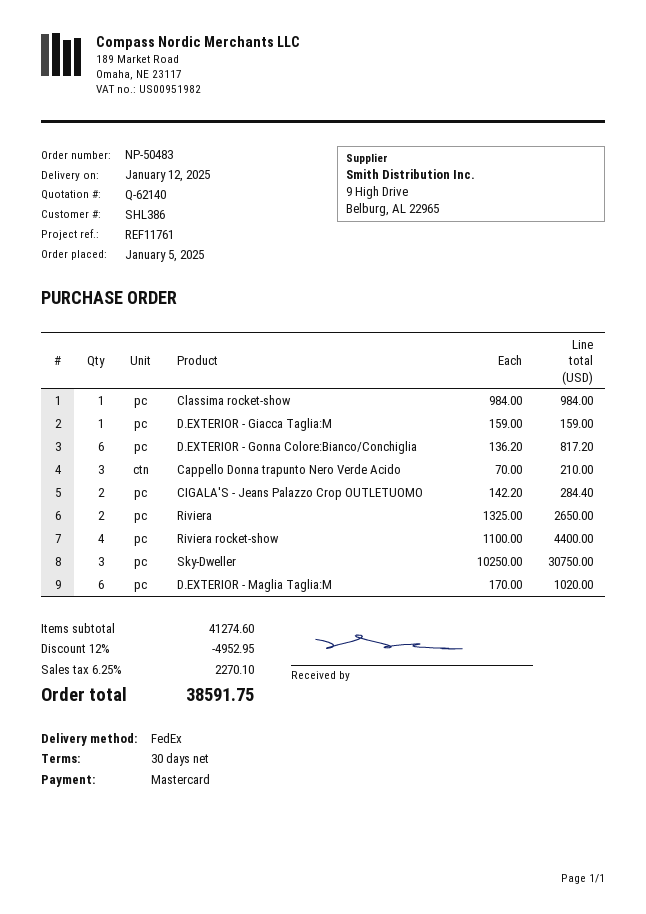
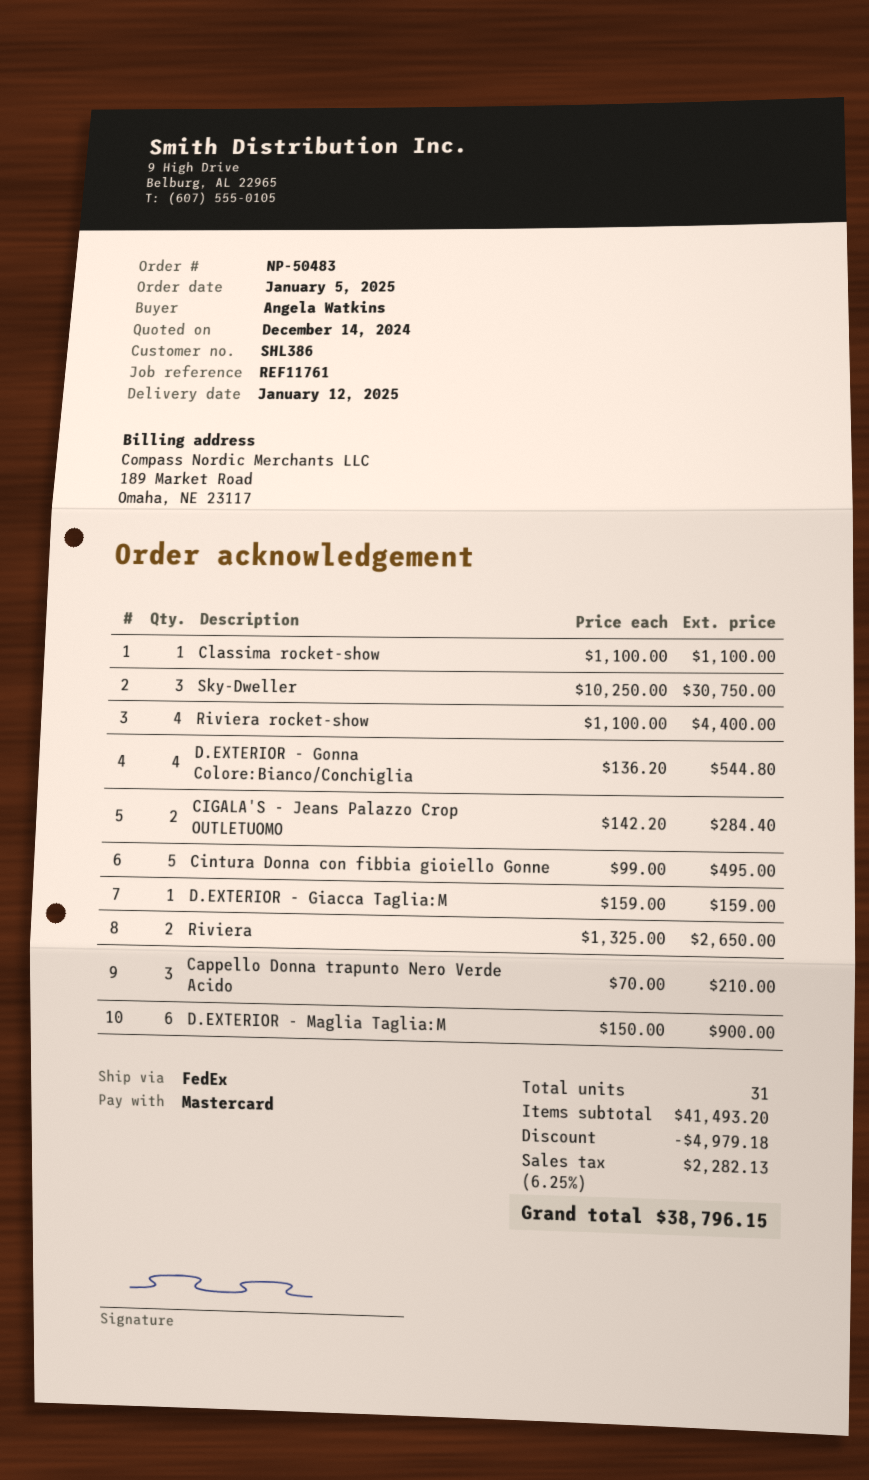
Classima rocket-show: 1 x 984.00 = 984.00 -> 1 x 1100.00 = 1100.00
D.EXTERIOR - Gonna Colore:Bianco/Conchiglia: 6 x 136.20 = 817.20 -> 4 x 136.20 = 544.80
D.EXTERIOR - Maglia Taglia:M: 6 x 170.00 = 1020.00 -> 6 x 150.00 = 900.00
Cintura Donna con fibbia gioiello Gonne: none -> 5 x 99.00 = 495.00
subtotal: 41274.60 -> 41493.20
discount: 4952.95 -> 4979.18
tax: 6.25% = 2270.10 -> 6.25% = 2282.13
total: 38591.75 -> 38796.15

